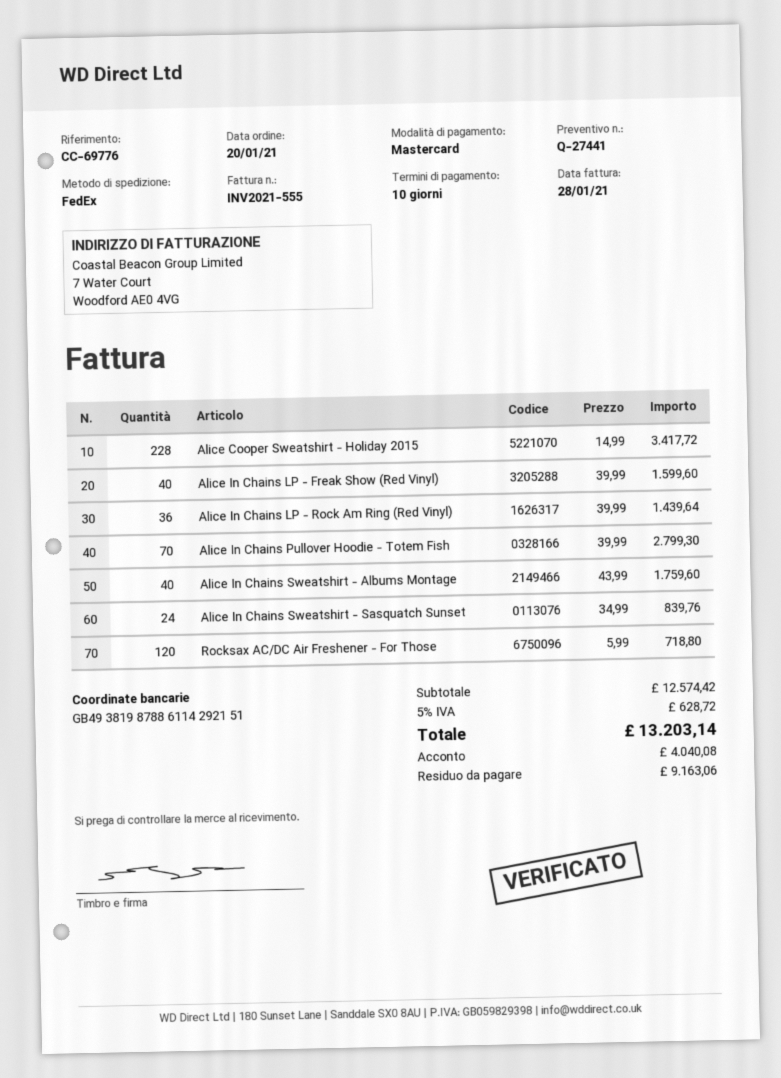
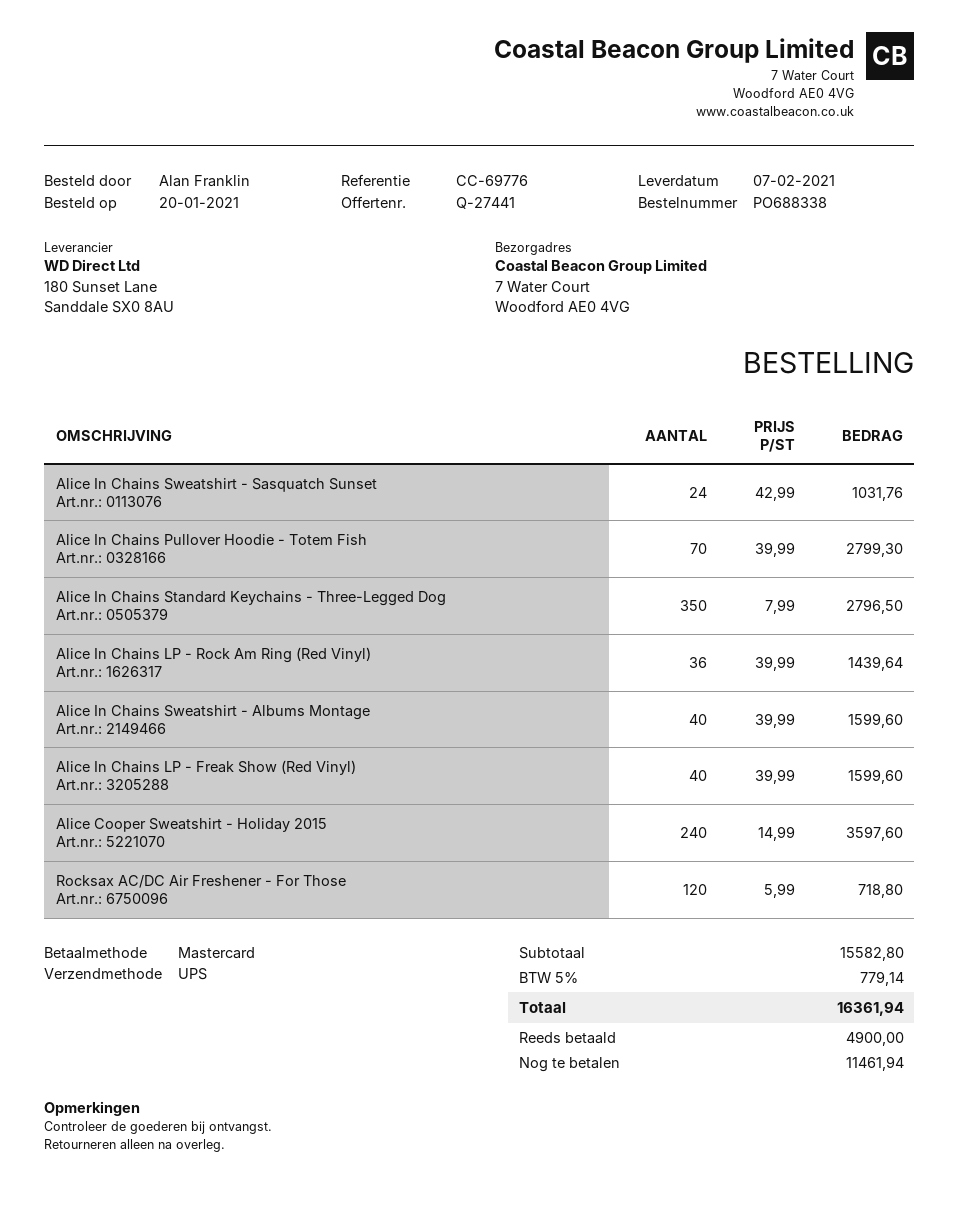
shipping method: FedEx -> UPS
Alice Cooper Sweatshirt - Holiday 2015: 228 x 14.99 = 3417.72 -> 240 x 14.99 = 3597.60
Alice In Chains Sweatshirt - Albums Montage: 40 x 43.99 = 1759.60 -> 40 x 39.99 = 1599.60
Alice In Chains Sweatshirt - Sasquatch Sunset: 24 x 34.99 = 839.76 -> 24 x 42.99 = 1031.76
Alice In Chains Standard Keychains - Three-Legged Dog: none -> 350 x 7.99 = 2796.50
subtotal: 12574.42 -> 15582.80
tax: 5% = 628.72 -> 5% = 779.14
total: 13203.14 -> 16361.94
deposit: 4040.08 -> 4900.00
balance: 9163.06 -> 11461.94

